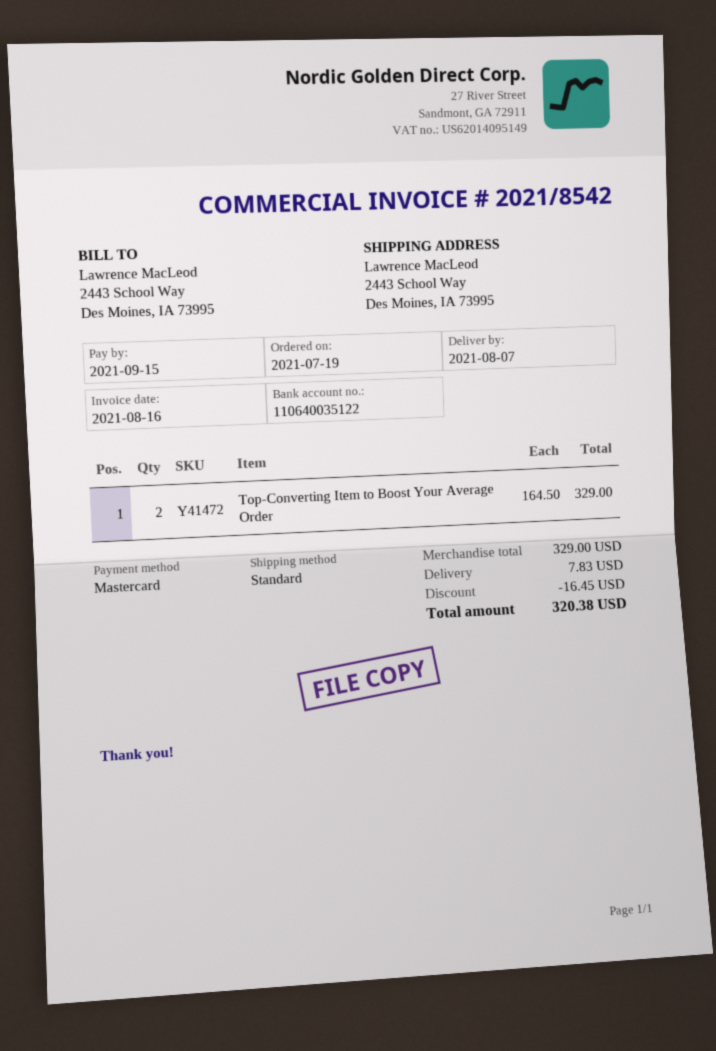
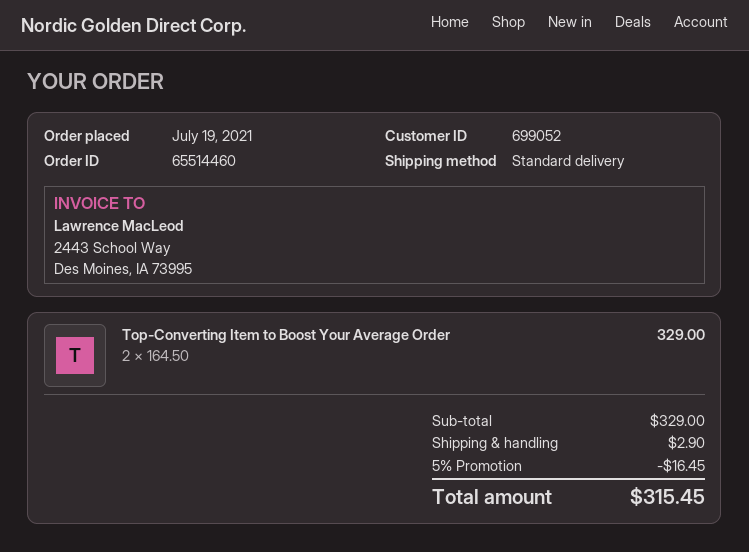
shipping: 7.83 -> 2.90
total: 320.38 -> 315.45

